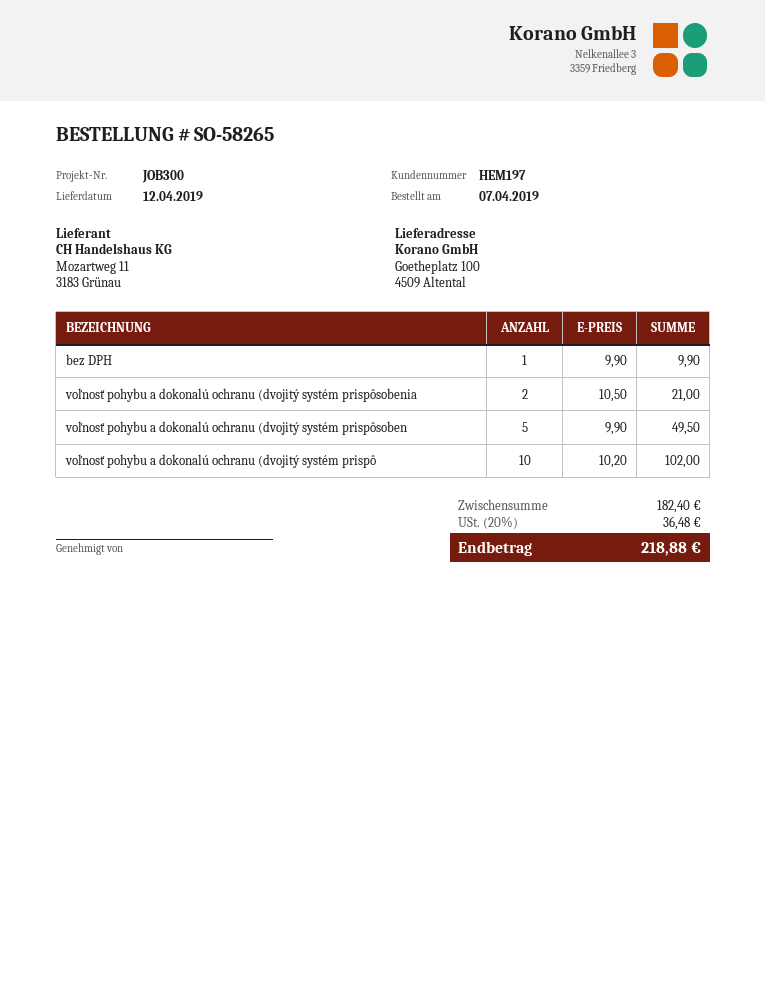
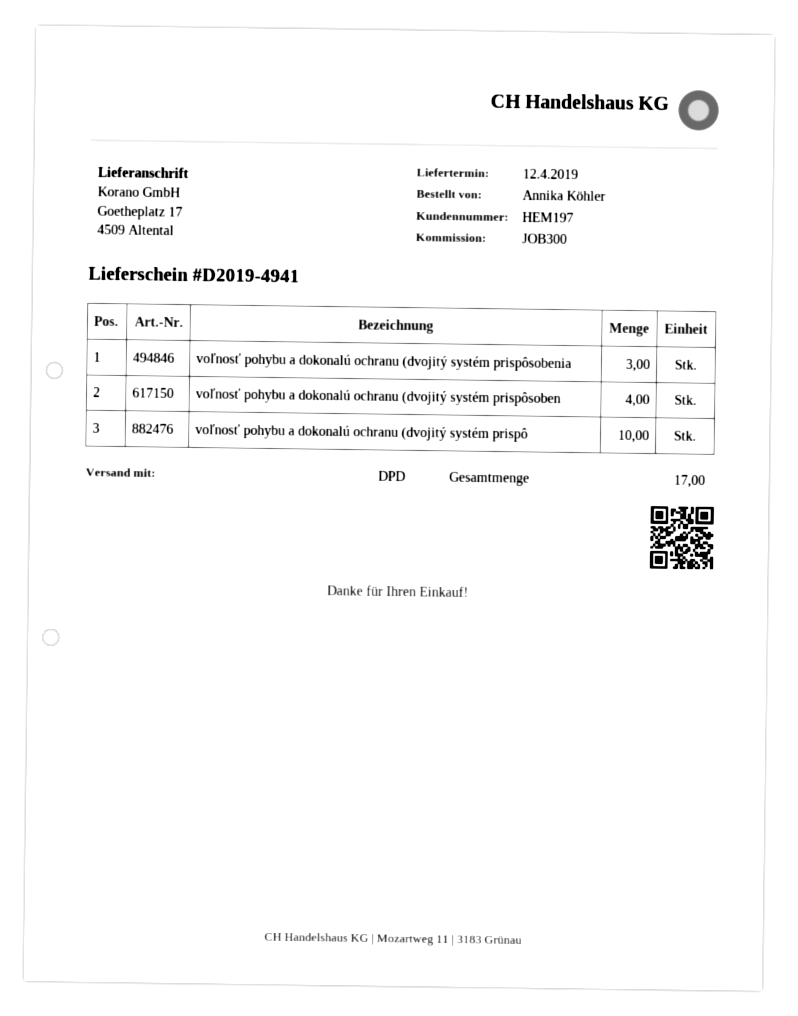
ship to: Goetheplatz 100, 4509 Altental -> Goetheplatz 17, 4509 Altental
bez DPH: 1 -> none
voľnosť pohybu a dokonalú ochranu (dvojitý systém prispôsobenia: 2 -> 3
voľnosť pohybu a dokonalú ochranu (dvojitý systém prispôsoben: 5 -> 4

